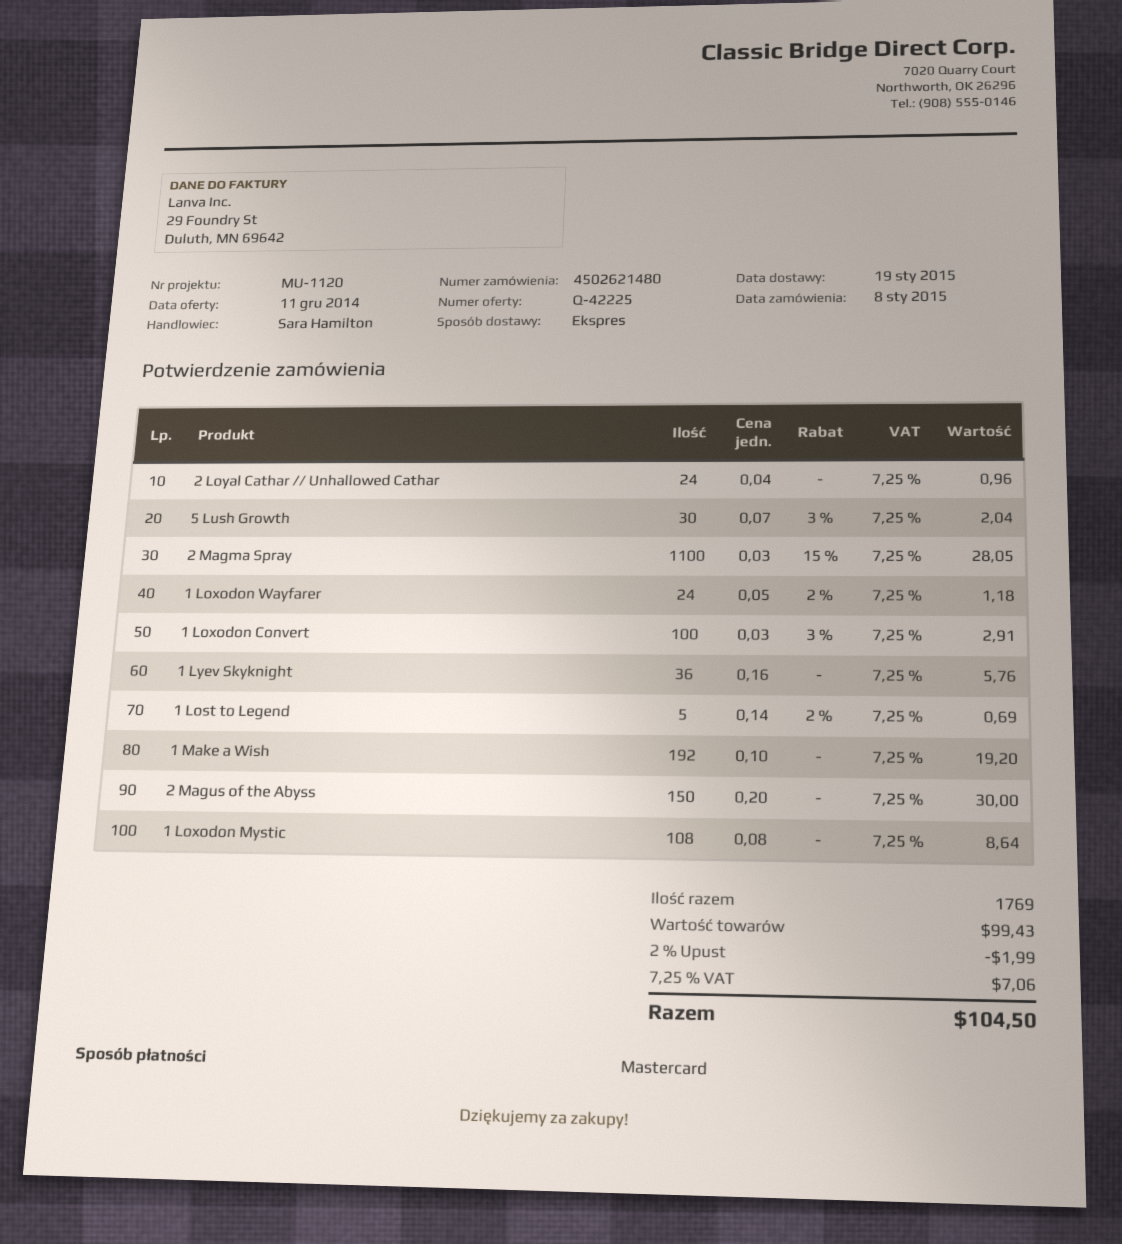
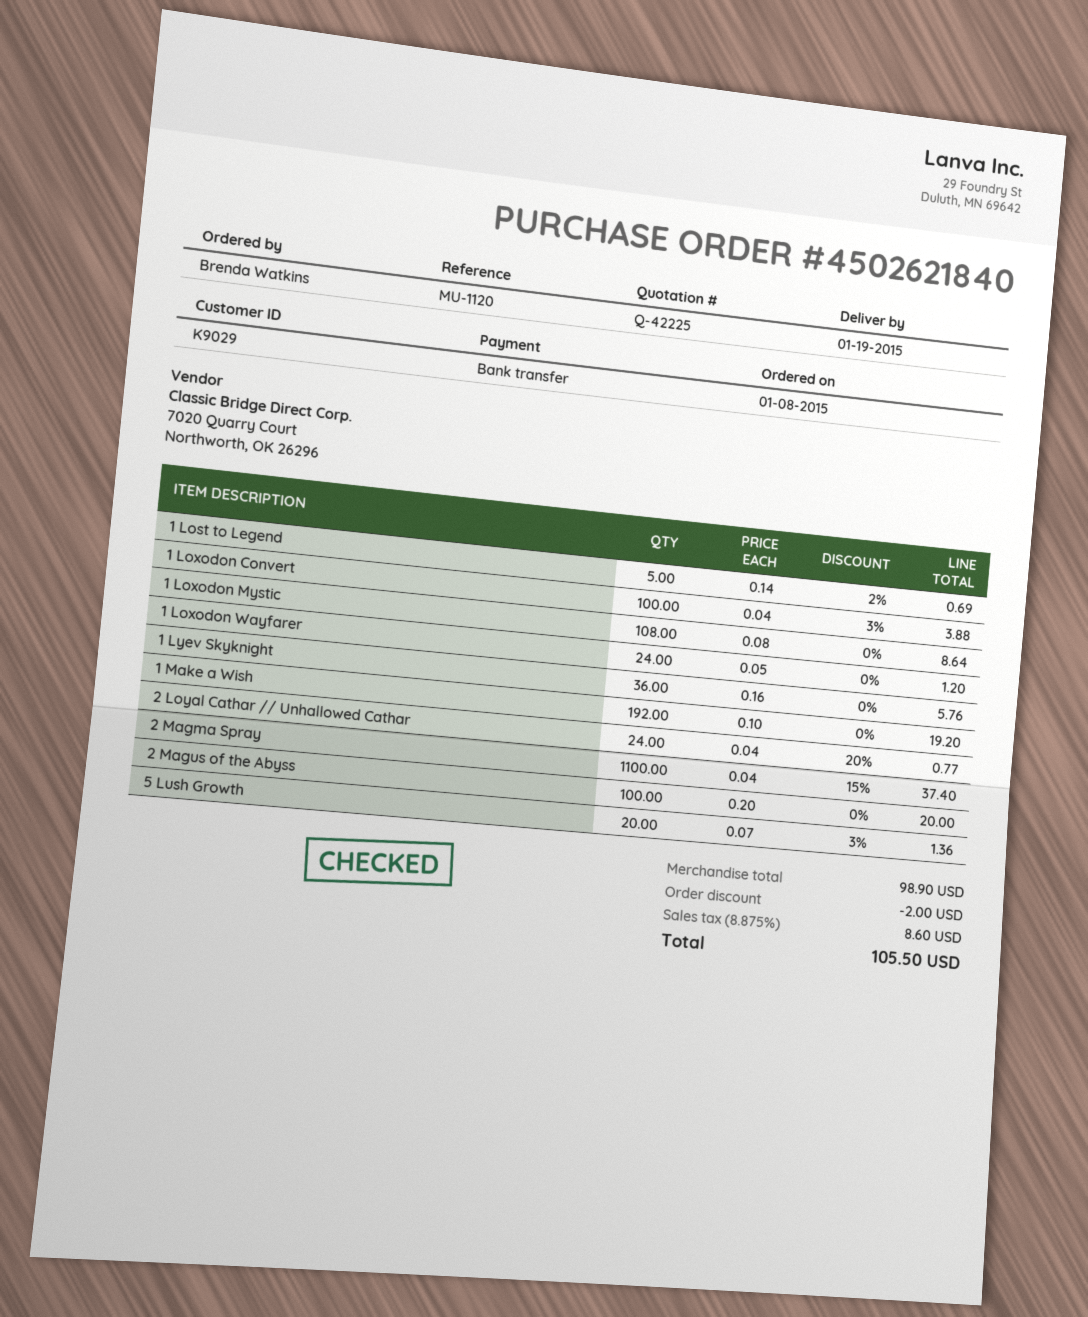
order number: 4502621480 -> 4502621840
payment method: Mastercard -> bank transfer
2 Loyal Cathar // Unhallowed Cathar: 24 x 0.04 = 0.96 -> 24 x 0.04 - 20% = 0.77
5 Lush Growth: 30 x 0.07 - 3% = 2.04 -> 20 x 0.07 - 3% = 1.36
2 Magma Spray: 1100 x 0.03 - 15% = 28.05 -> 1100 x 0.04 - 15% = 37.40
1 Loxodon Wayfarer: 24 x 0.05 - 2% = 1.18 -> 24 x 0.05 = 1.20
1 Loxodon Convert: 100 x 0.03 - 3% = 2.91 -> 100 x 0.04 - 3% = 3.88
2 Magus of the Abyss: 150 x 0.20 = 30.00 -> 100 x 0.20 = 20.00
subtotal: 99.43 -> 98.90
discount: 1.99 -> 2.00
tax: 7.25% = 7.06 -> 8.875% = 8.60
total: 104.50 -> 105.50

